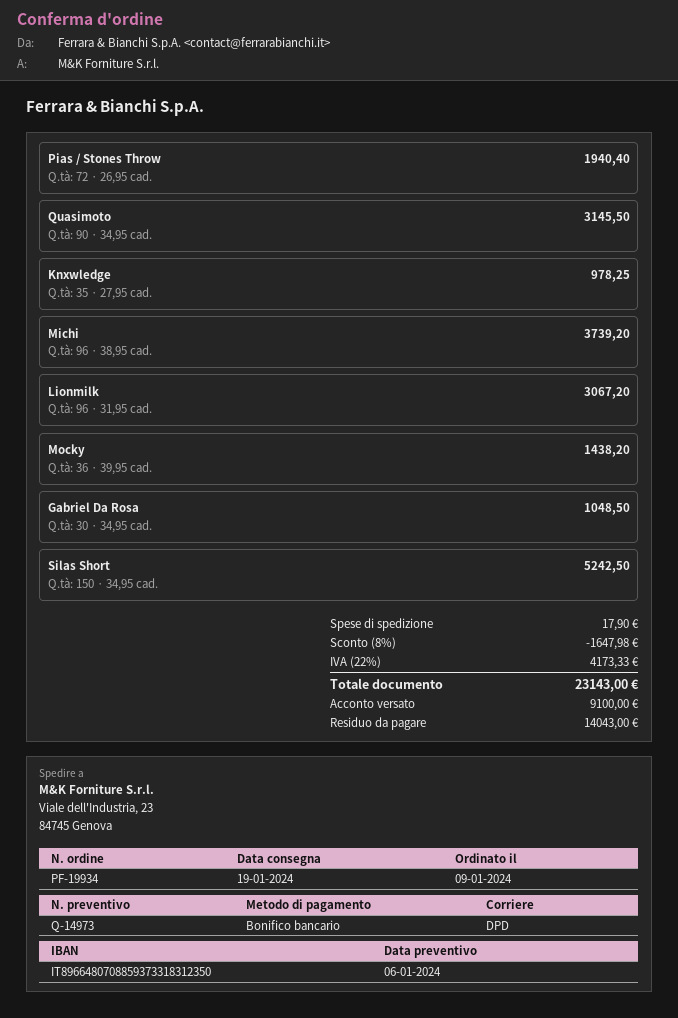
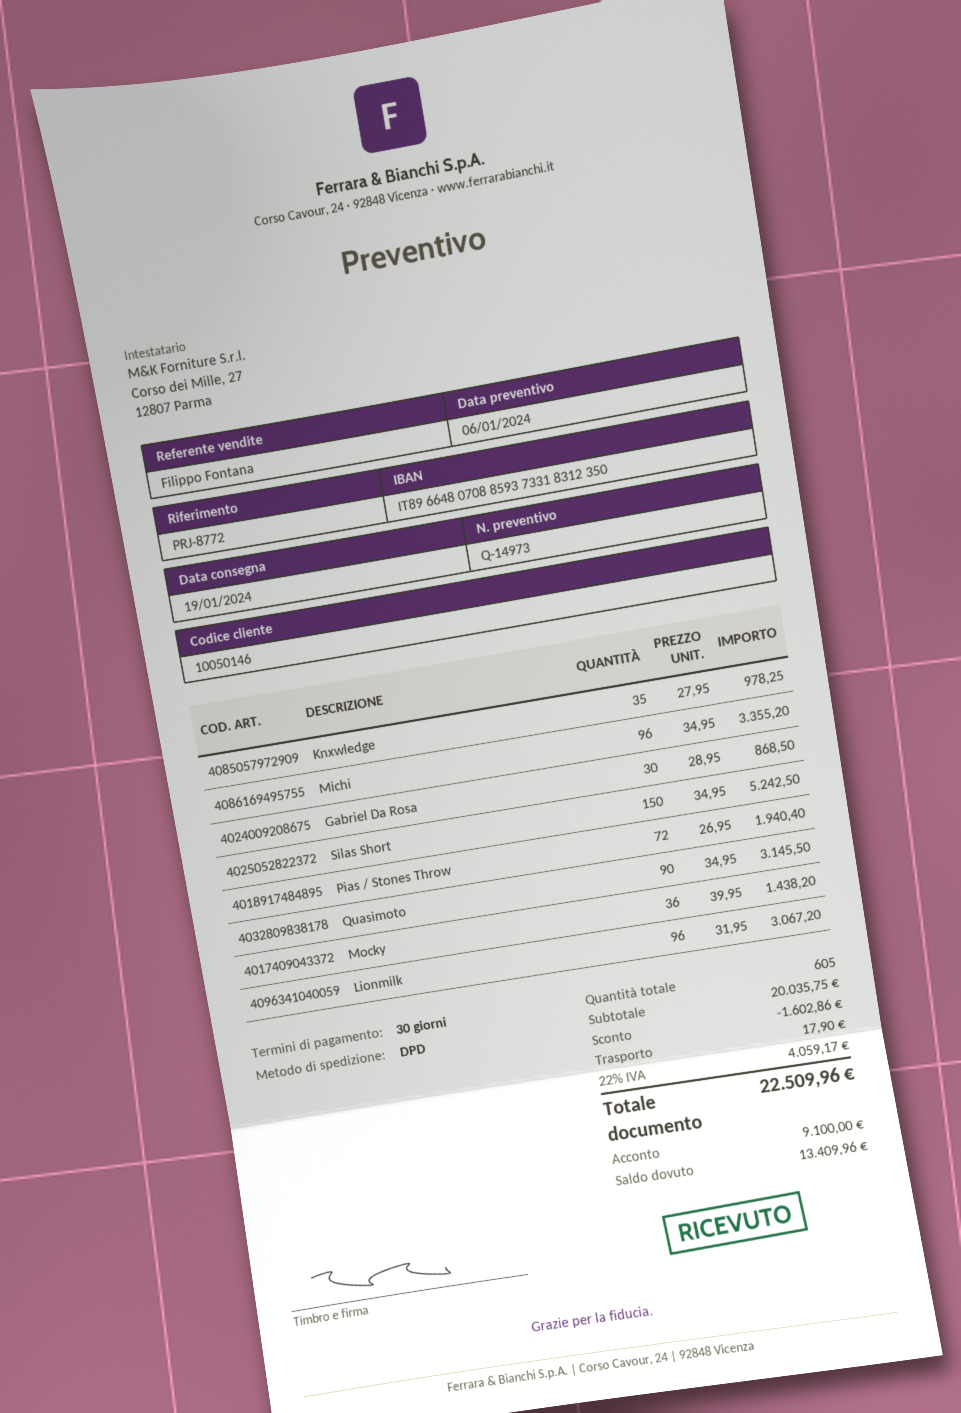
Michi: 96 x 38.95 = 3739.20 -> 96 x 34.95 = 3355.20
Gabriel Da Rosa: 30 x 34.95 = 1048.50 -> 30 x 28.95 = 868.50
discount: 1647.98 -> 1602.86
tax: 22% = 4173.33 -> 22% = 4059.17
total: 23143.00 -> 22509.96
balance: 14043.00 -> 13409.96

